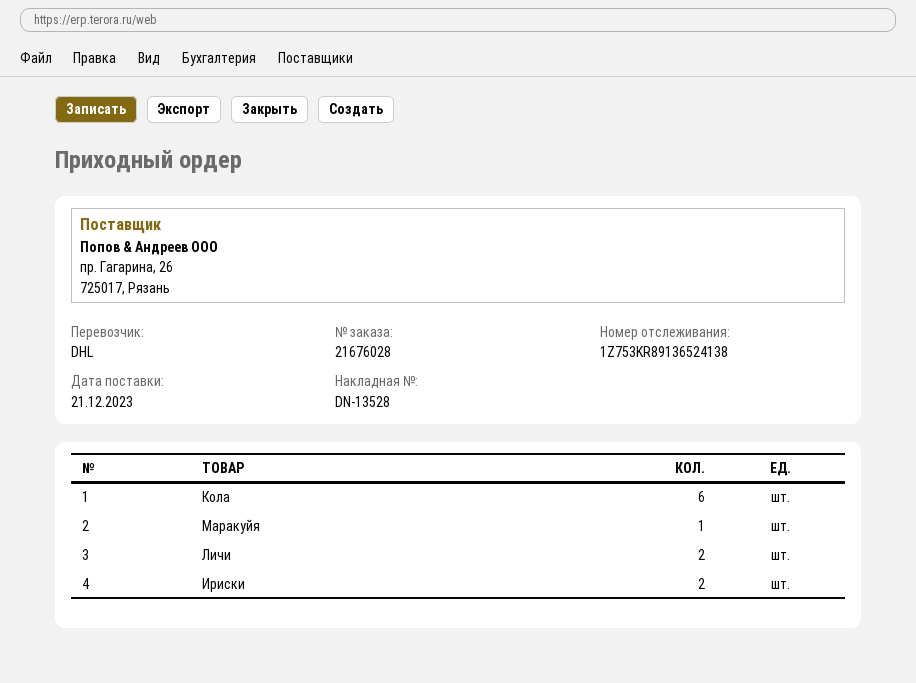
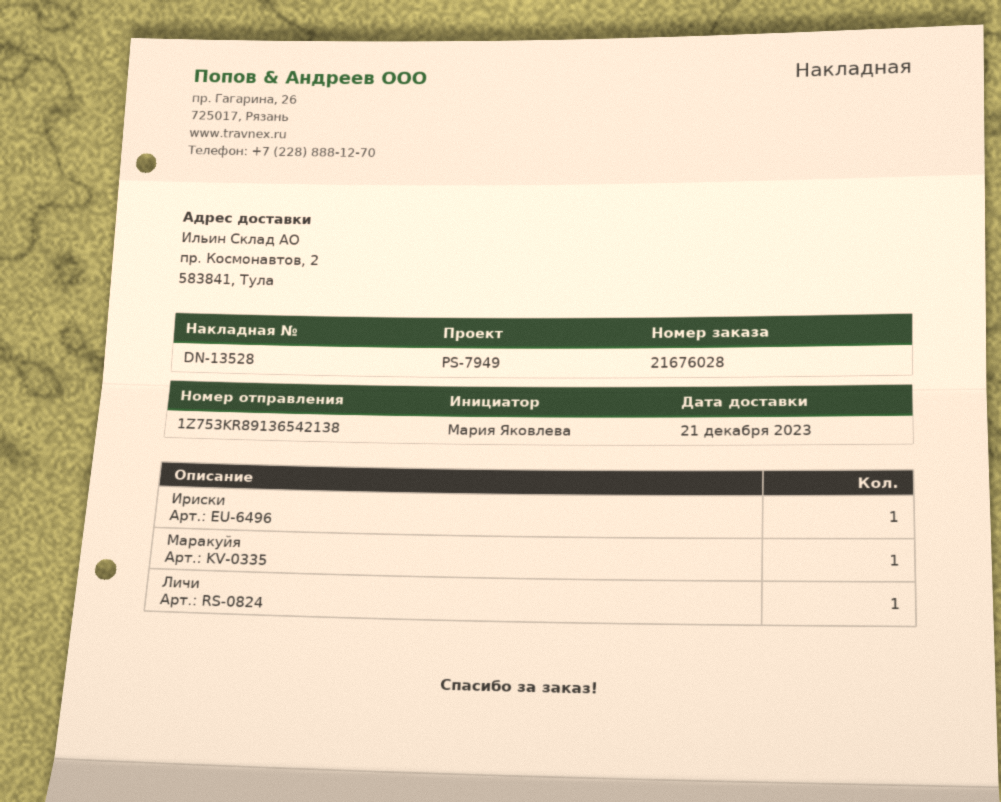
tracking number: 1Z753KR89136524138 -> 1Z753KR89136542138
Кола: 6 -> none
Личи: 2 -> 1
Ириски: 2 -> 1

